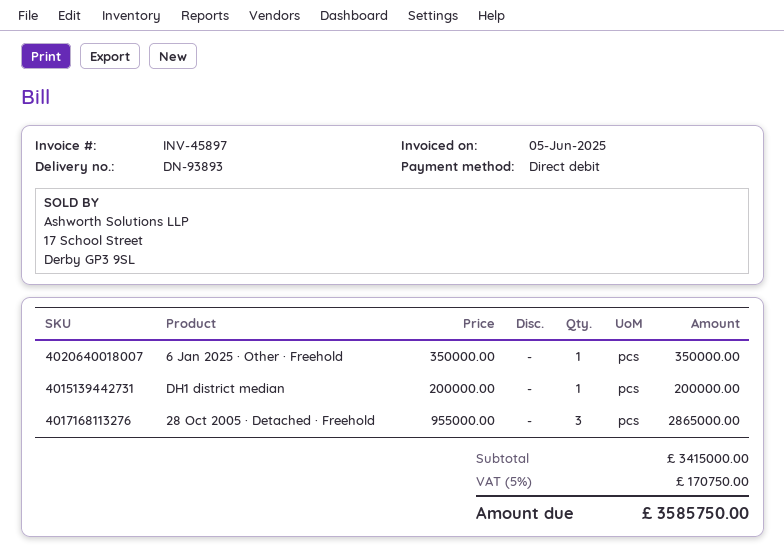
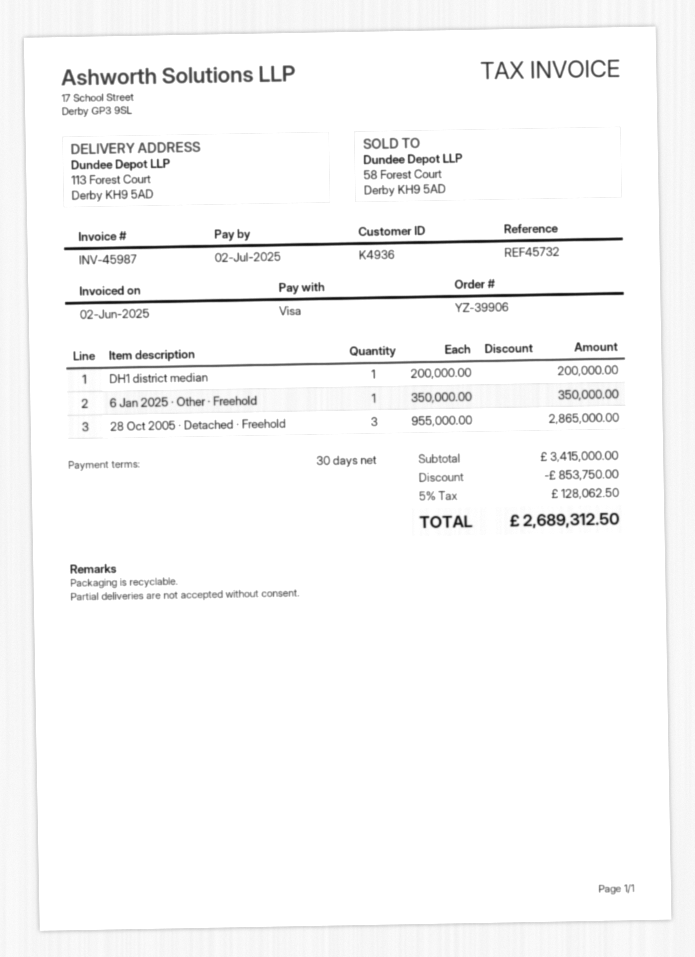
invoice number: INV-45897 -> INV-45987
invoice date: 2025-06-05 -> 2025-06-02
payment method: direct debit -> Visa
discount: none -> 853750.00
tax: 5% = 170750.00 -> 5% = 128062.50
total: 3585750.00 -> 2689312.50

